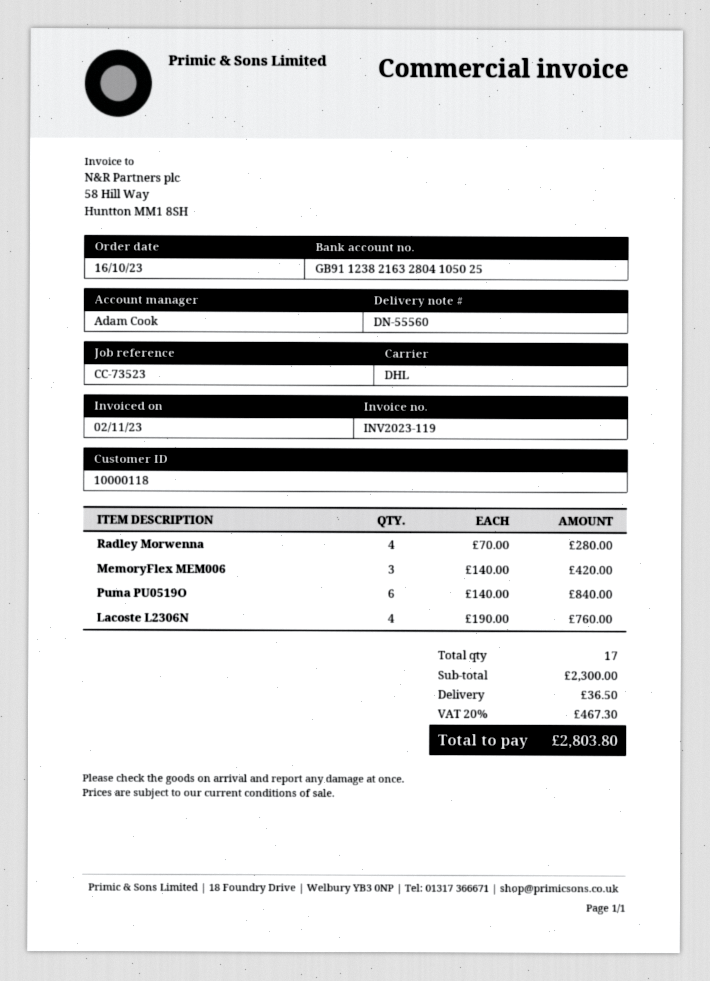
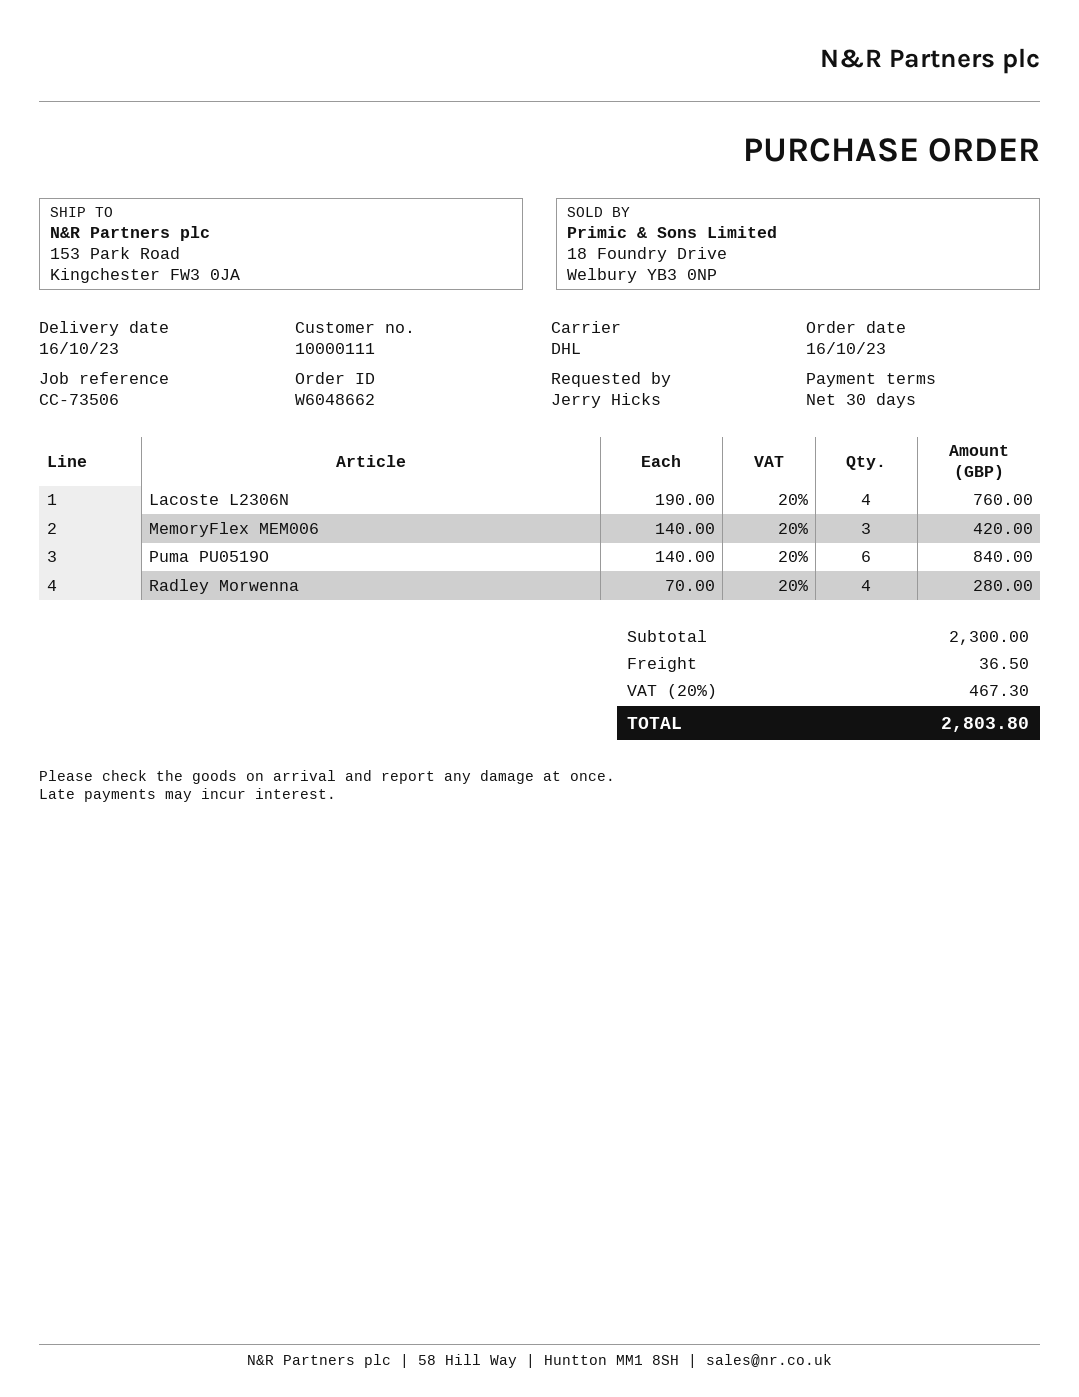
customer number: 10000118 -> 10000111
reference: CC-73523 -> CC-73506

